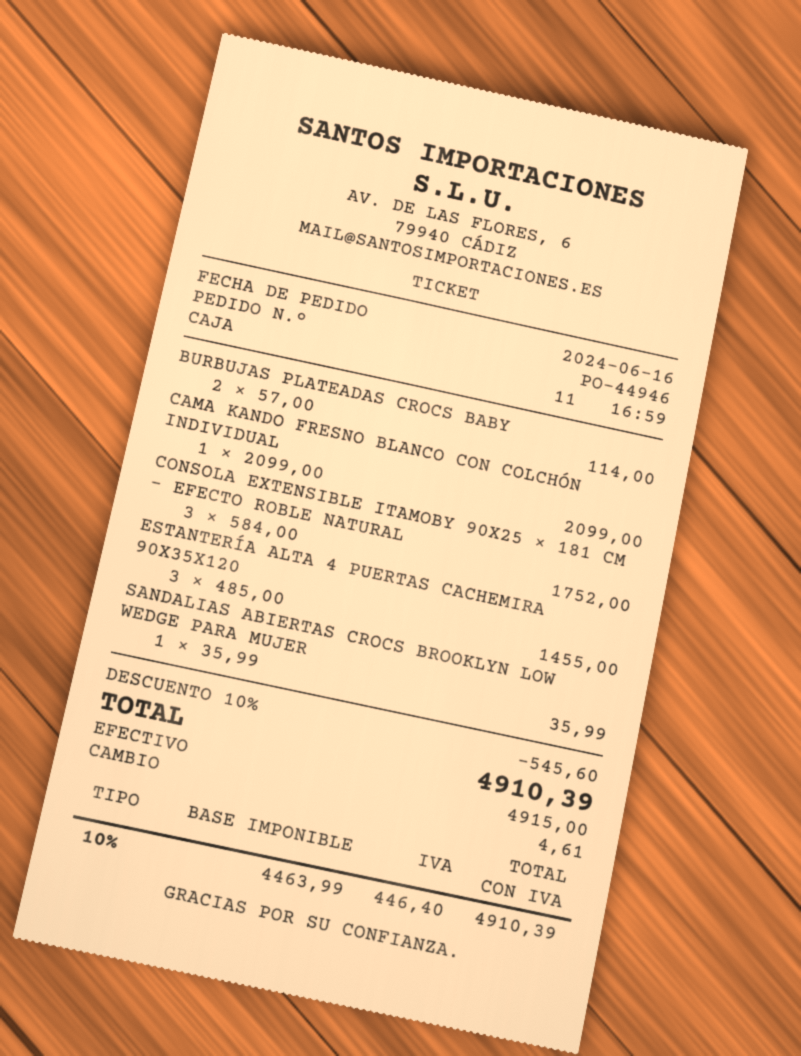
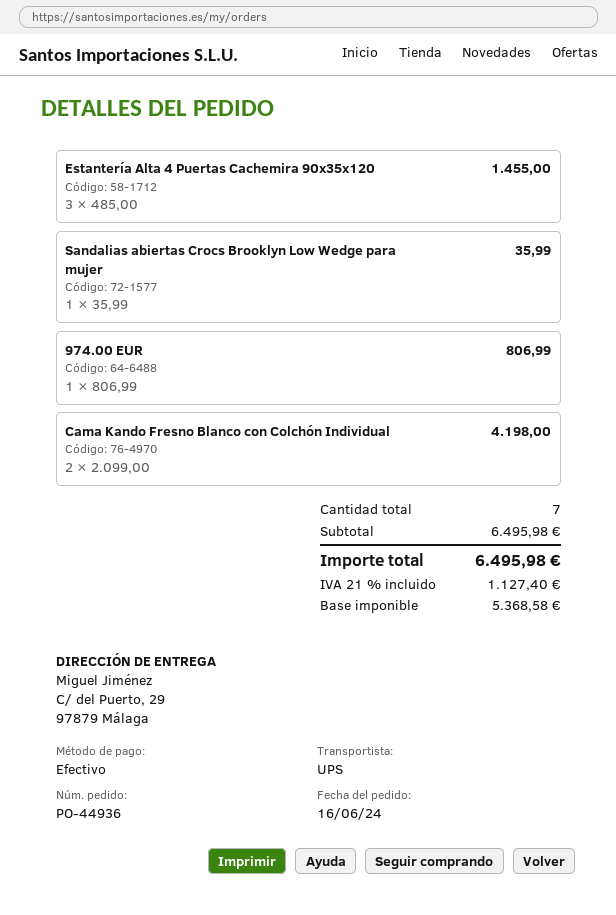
order number: PO-44946 -> PO-44936
BURBUJAS PLATEADAS CROCS BABY: 2 x 57.00 = 114.00 -> none
CAMA KANDO FRESNO BLANCO CON COLCHÓN INDIVIDUAL: 1 x 2099.00 = 2099.00 -> 2 x 2099.00 = 4198.00
CONSOLA EXTENSIBLE ITAMOBY 90X25 × 181 CM – EFECTO ROBLE NATURAL: 3 x 584.00 = 1752.00 -> none
974.00 EUR: none -> 1 x 806.99 = 806.99
discount: 10% = 545.60 -> none
net: 4463.99 -> 5368.58
tax: 10% = 446.40 -> 21% = 1127.40
total: 4910.39 -> 6495.98

